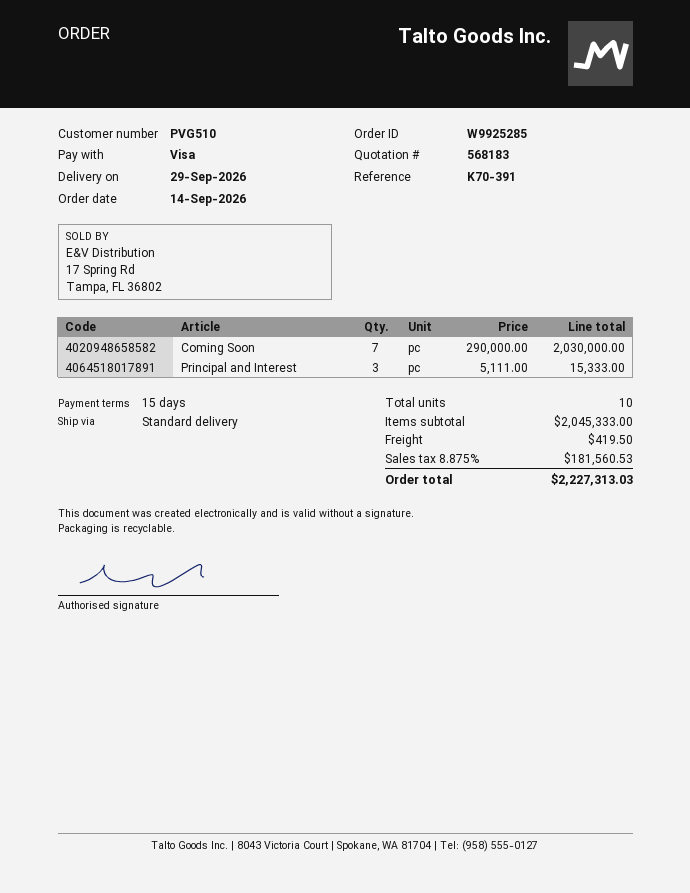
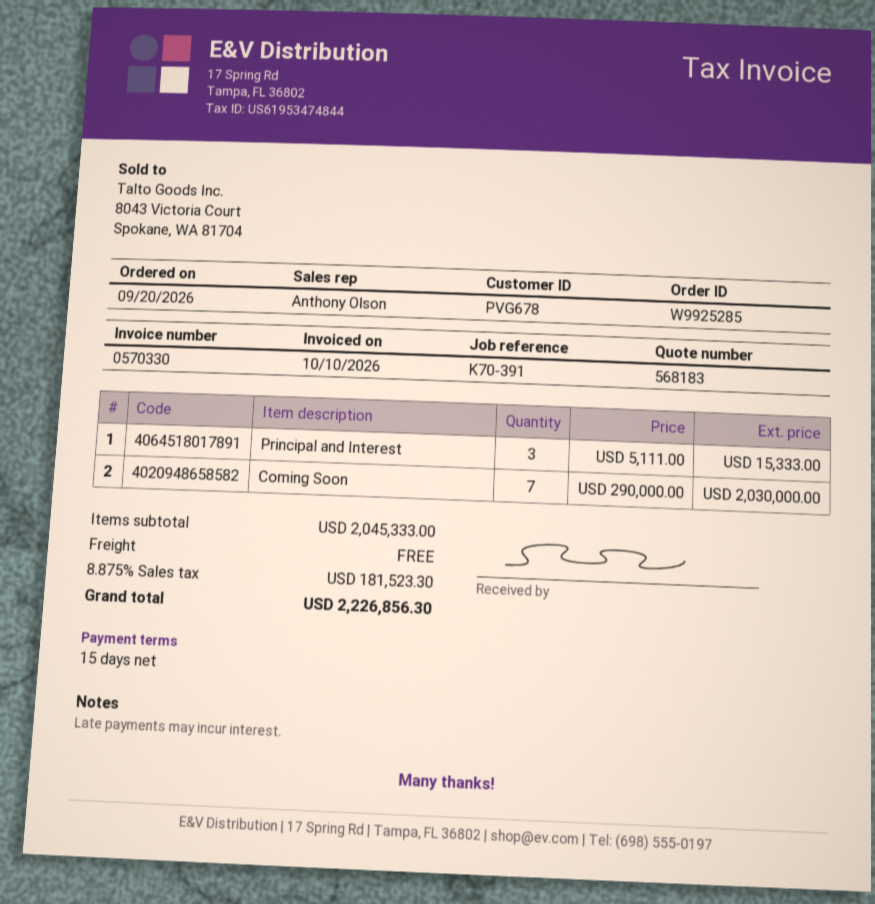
order date: 2026-09-14 -> 2026-09-20
customer number: PVG510 -> PVG678
shipping: 419.50 -> 0.00
tax: 8.875% = 181560.53 -> 8.875% = 181523.30
total: 2227313.03 -> 2226856.30

